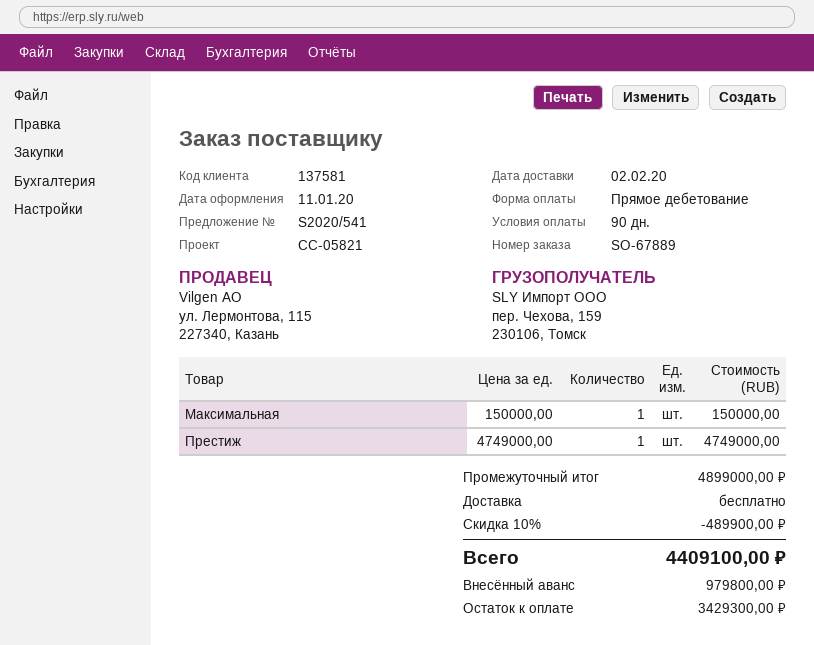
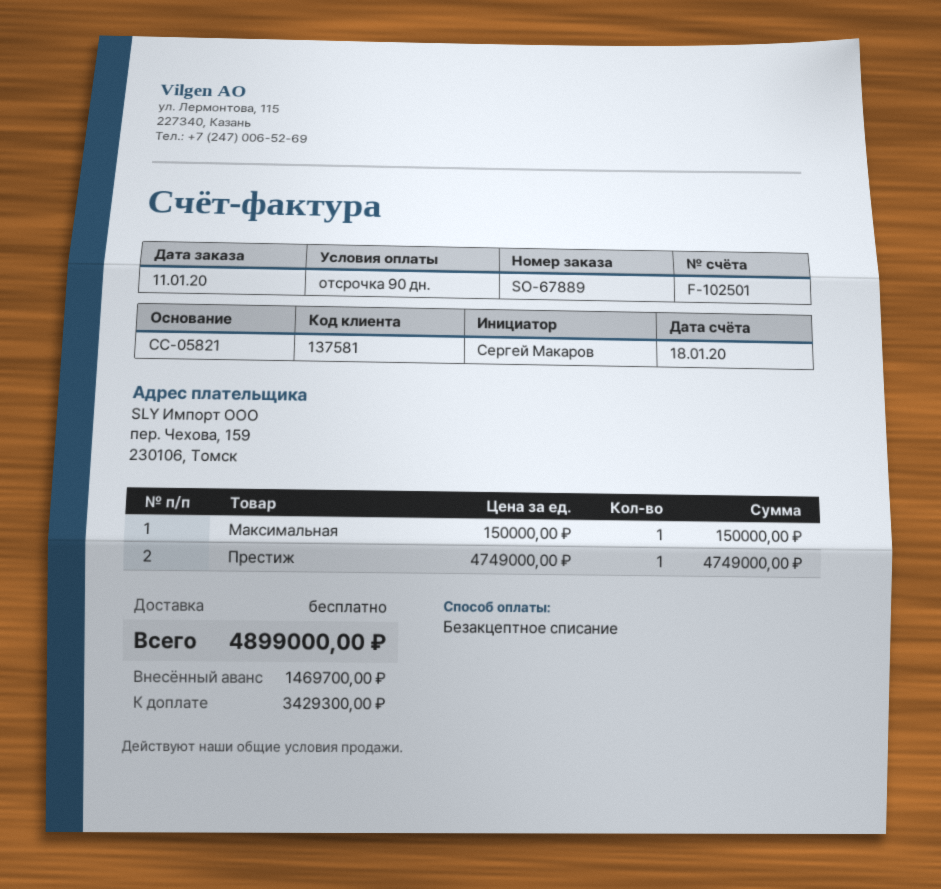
discount: 10% = 489900.00 -> none
total: 4409100.00 -> 4899000.00
deposit: 979800.00 -> 1469700.00

